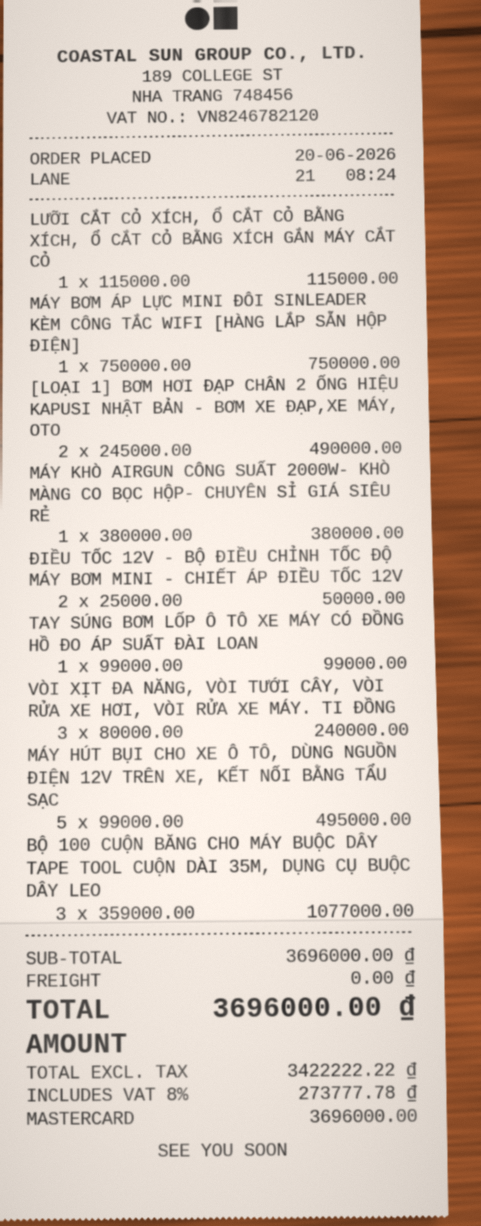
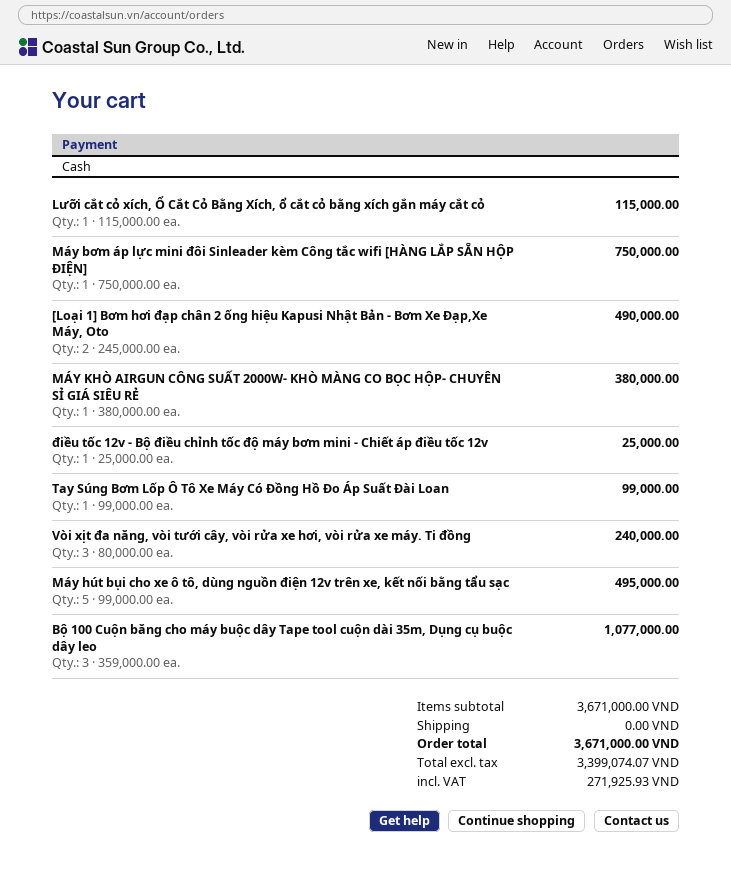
payment method: Mastercard -> cash
ĐIỀU TỐC 12V - BỘ ĐIỀU CHỈNH TỐC ĐỘ MÁY BƠM MINI - CHIẾT ÁP ĐIỀU TỐC 12V: 2 x 25000.00 = 50000.00 -> 1 x 25000.00 = 25000.00
subtotal: 3696000.00 -> 3671000.00
net: 3422222.22 -> 3399074.07
tax: 273777.78 -> 271925.93
total: 3696000.00 -> 3671000.00

